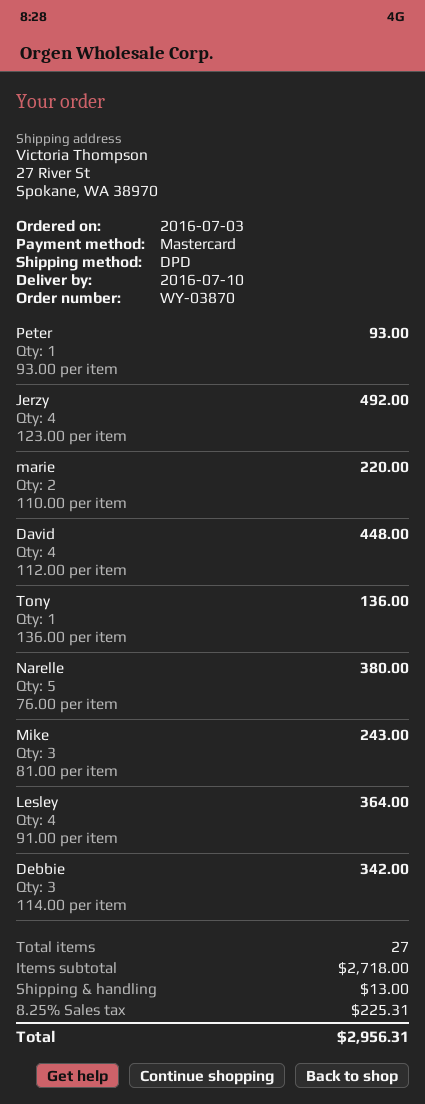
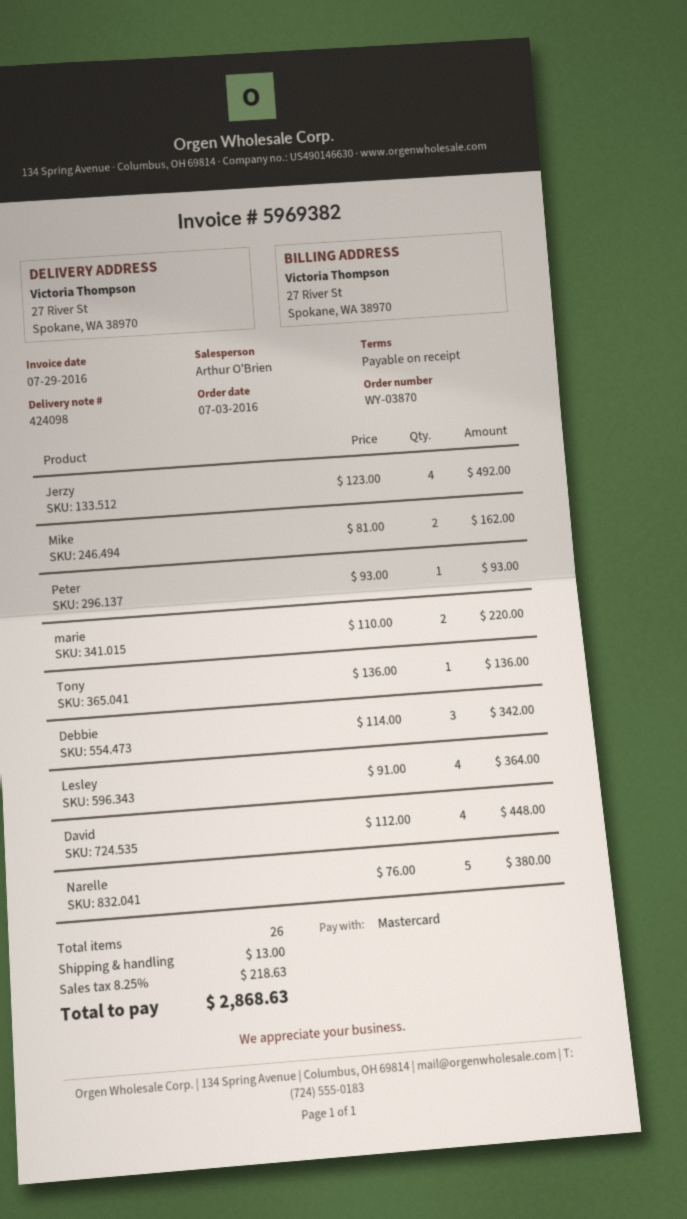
Mike: 3 x 81.00 = 243.00 -> 2 x 81.00 = 162.00
total quantity: 27 -> 26
tax: 8.25% = 225.31 -> 8.25% = 218.63
total: 2956.31 -> 2868.63

